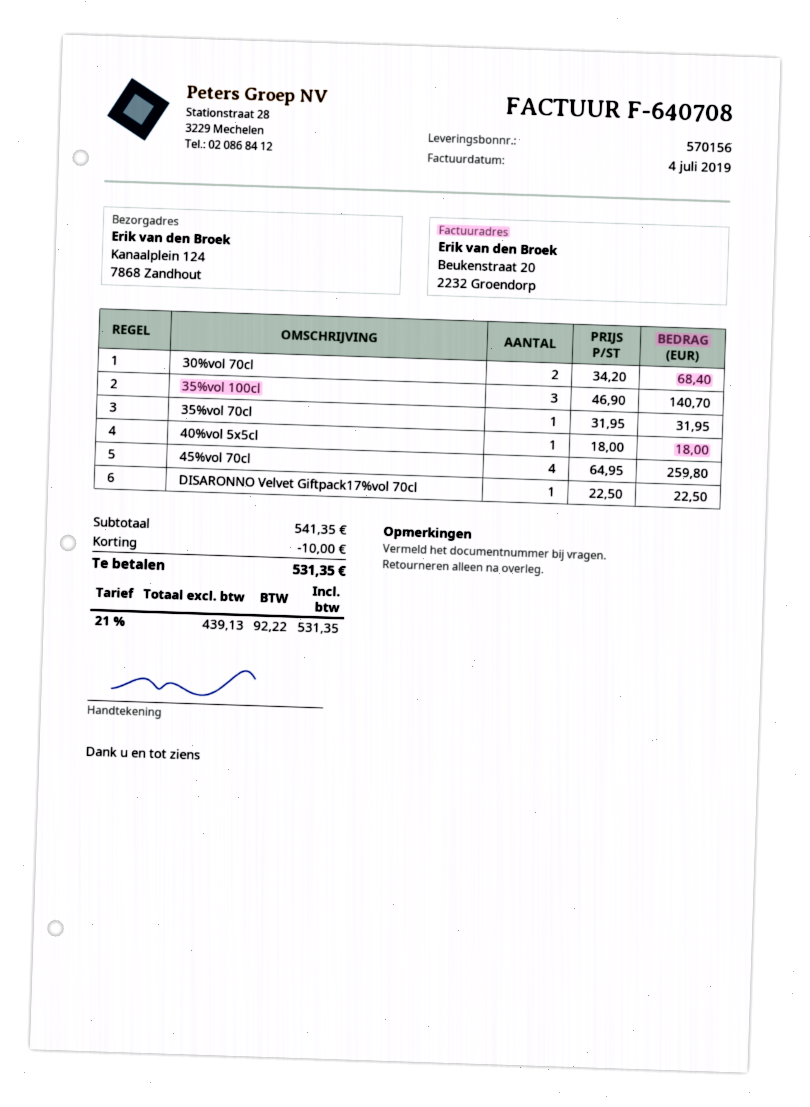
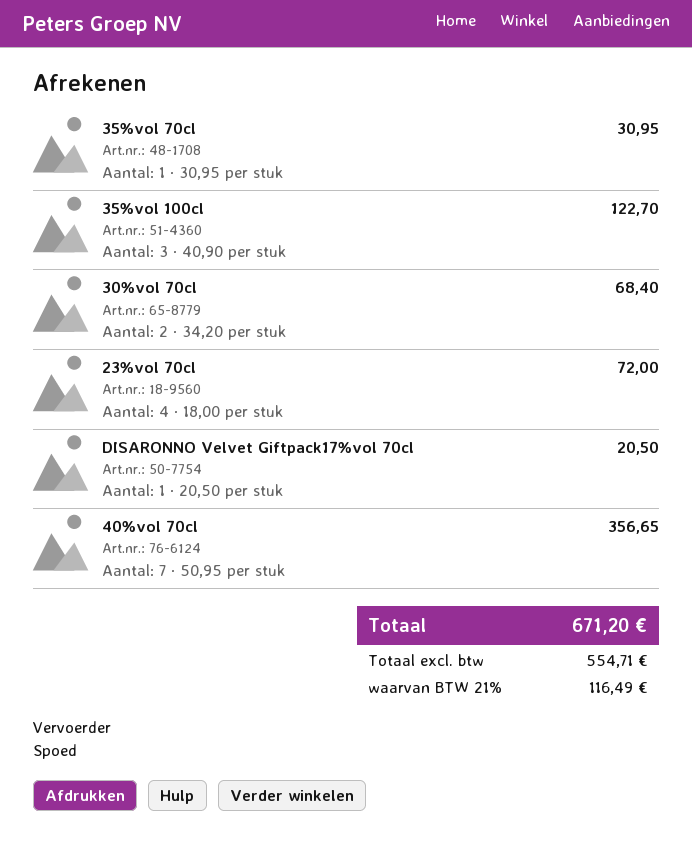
35%vol 100cl: 3 x 46.90 = 140.70 -> 3 x 40.90 = 122.70
35%vol 70cl: 1 x 31.95 = 31.95 -> 1 x 30.95 = 30.95
40%vol 5x5cl: 1 x 18.00 = 18.00 -> none
45%vol 70cl: 4 x 64.95 = 259.80 -> none
DISARONNO Velvet Giftpack17%vol 70cl: 1 x 22.50 = 22.50 -> 1 x 20.50 = 20.50
23%vol 70cl: none -> 4 x 18.00 = 72.00
40%vol 70cl: none -> 7 x 50.95 = 356.65
discount: 10.00 -> none
net: 439.13 -> 554.71
tax: 21% = 92.22 -> 21% = 116.49
total: 531.35 -> 671.20

